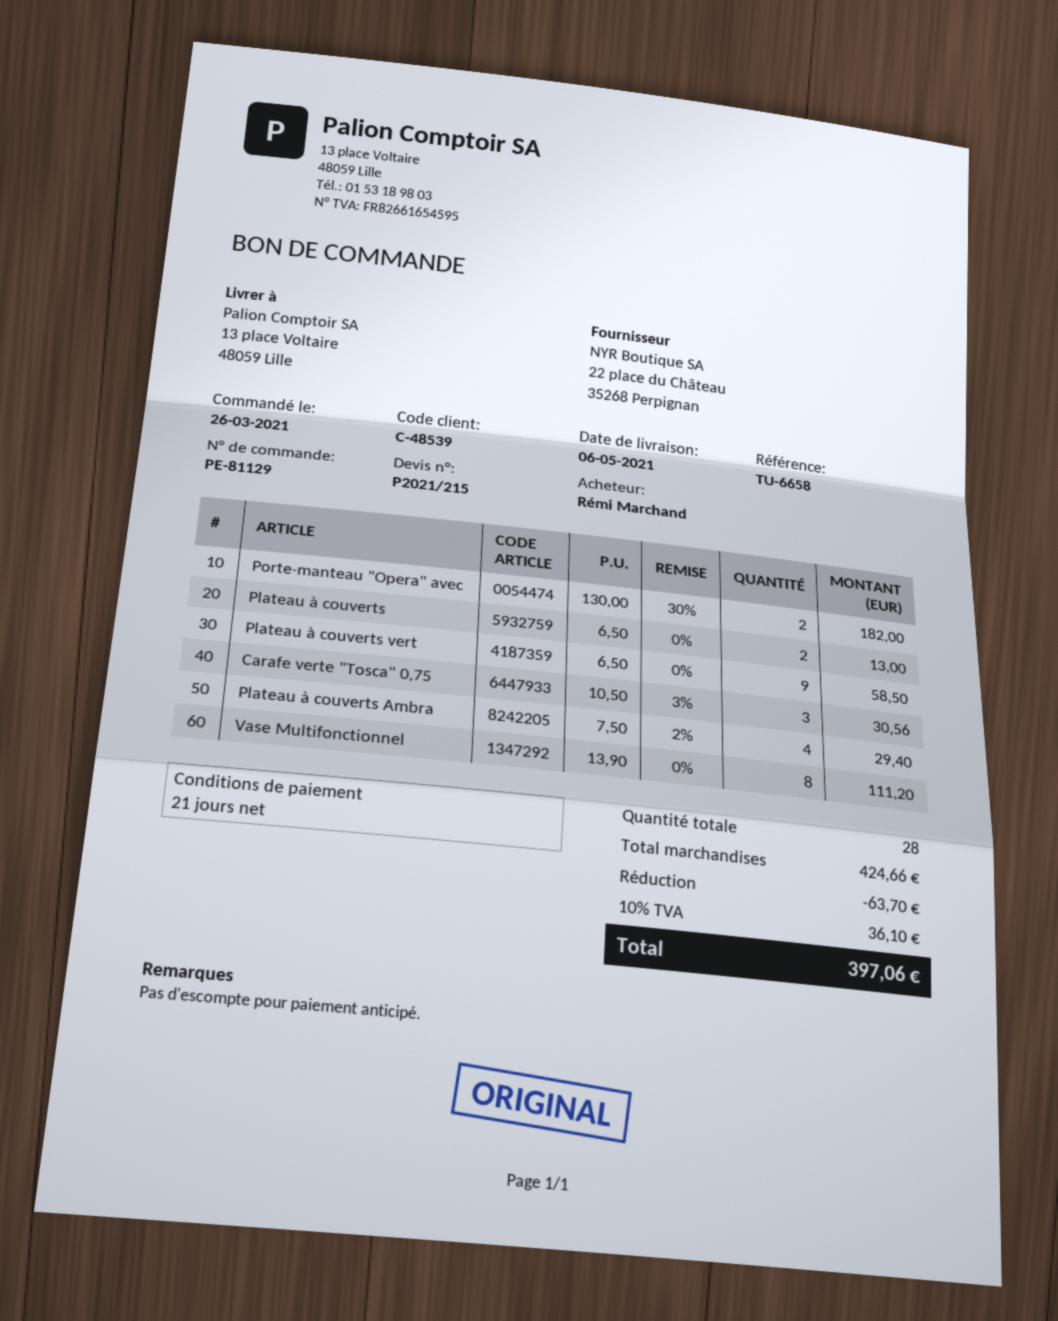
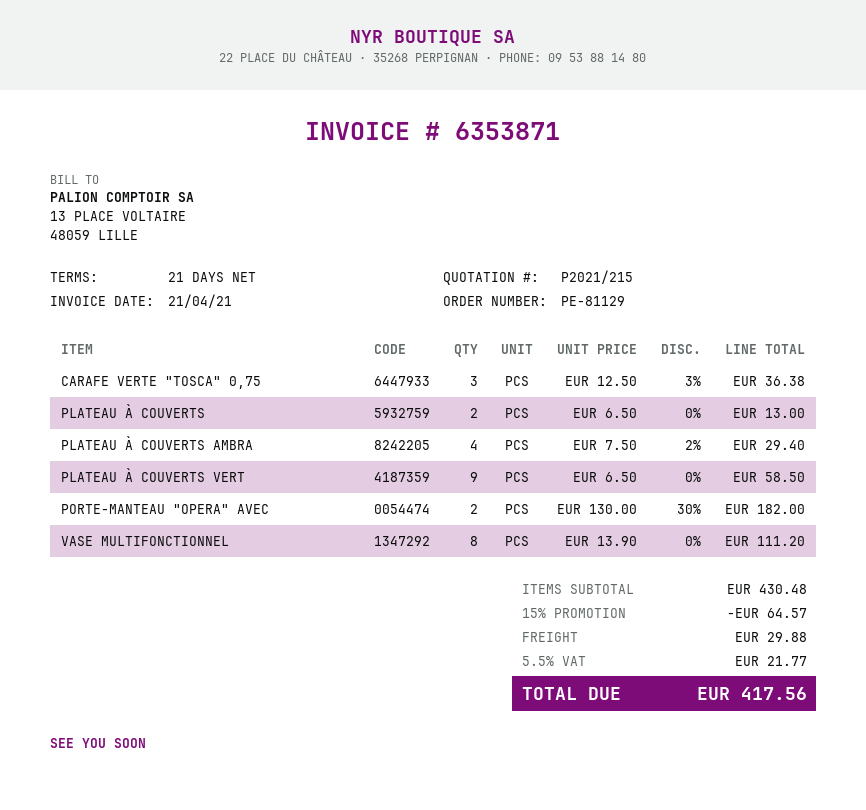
Carafe verte "Tosca" 0,75: 3 x 10.50 - 3% = 30.56 -> 3 x 12.50 - 3% = 36.38
subtotal: 424.66 -> 430.48
discount: 63.70 -> 64.57
shipping: none -> 29.88
tax: 10% = 36.10 -> 5.5% = 21.77
total: 397.06 -> 417.56

